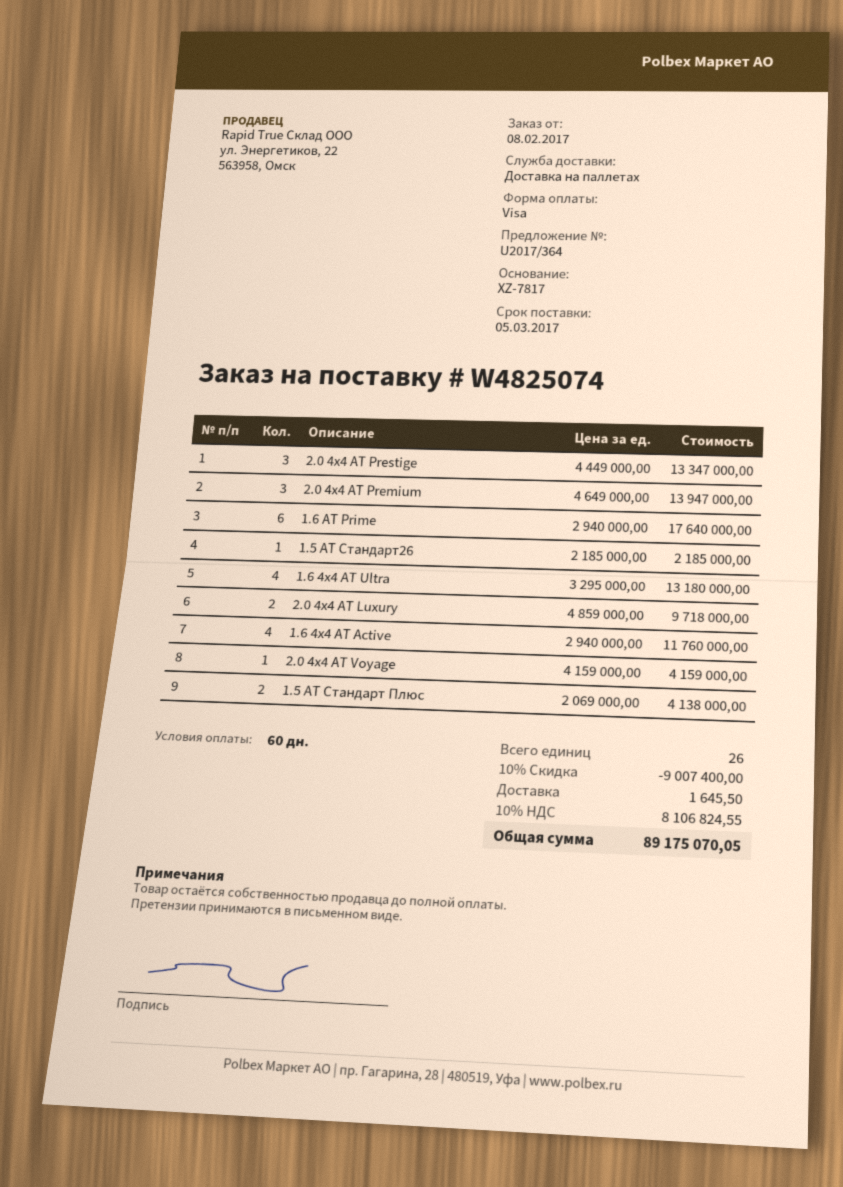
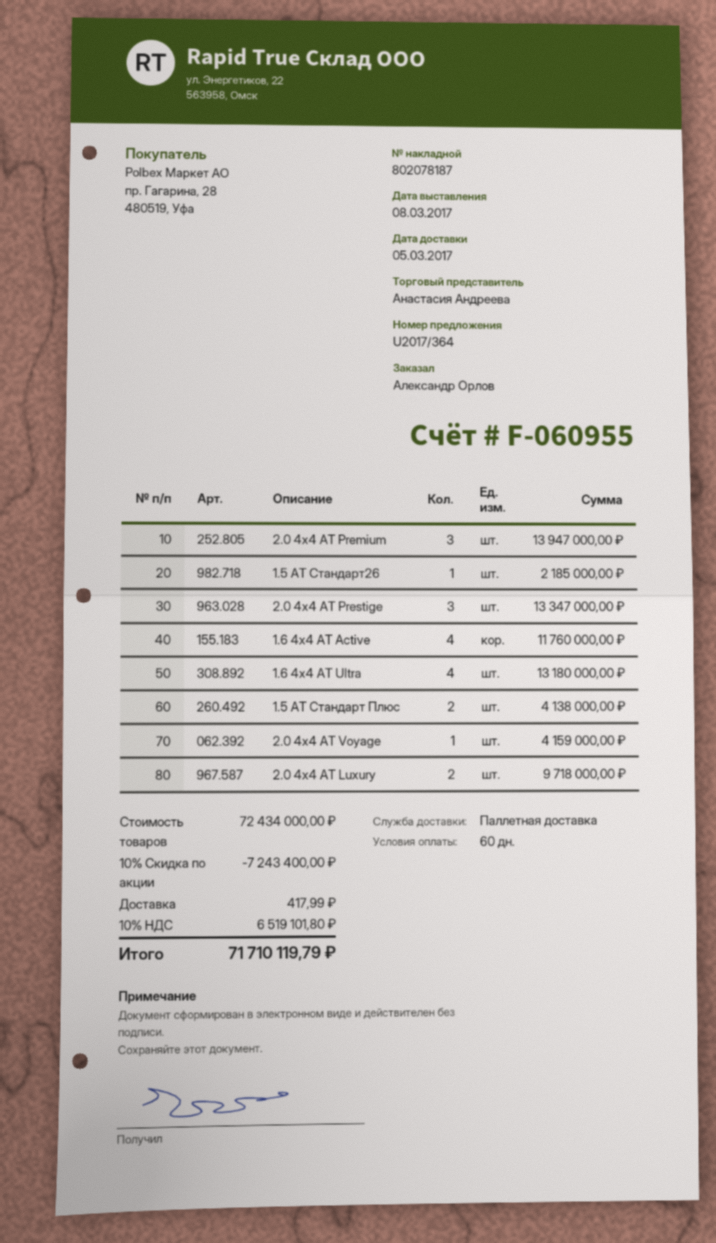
1.6 AT Prime: 6 for 17640000.00 -> none
discount: 10% = 9007400.00 -> 10% = 7243400.00
shipping: 1645.50 -> 417.99
tax: 10% = 8106824.55 -> 10% = 6519101.80
total: 89175070.05 -> 71710119.79

